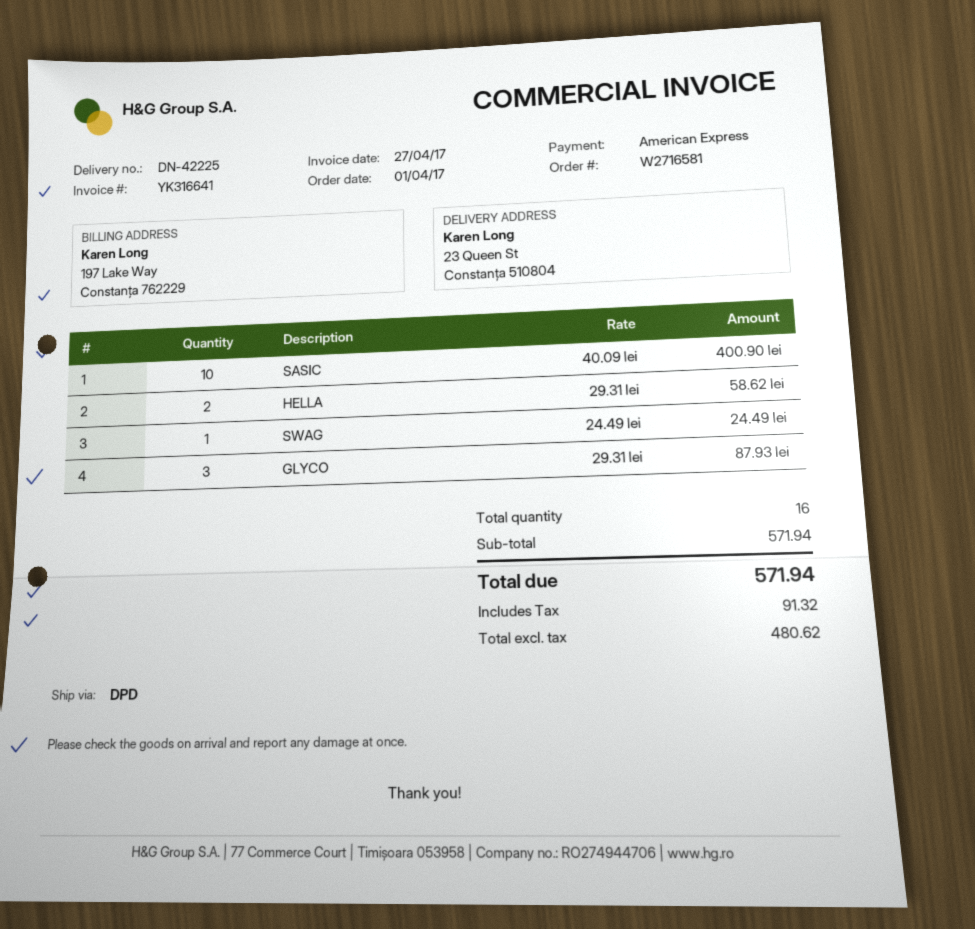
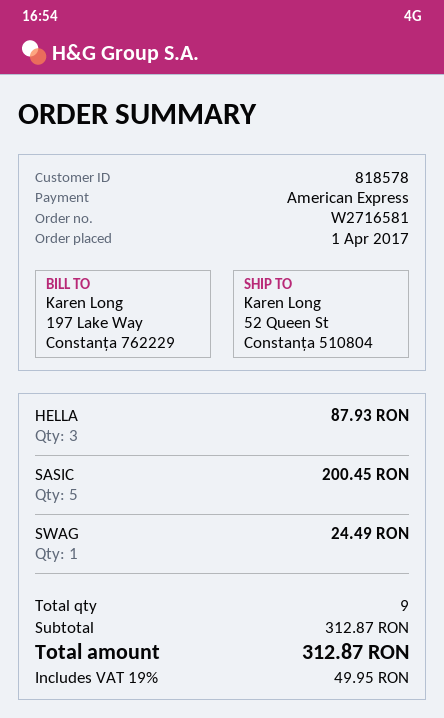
ship to: 23 Queen St, Constanța 510804 -> 52 Queen St, Constanța 510804
SASIC: 10 for 400.90 -> 5 for 200.45
HELLA: 2 for 58.62 -> 3 for 87.93
GLYCO: 3 for 87.93 -> none
total quantity: 16 -> 9
subtotal: 571.94 -> 312.87
tax: 91.32 -> 49.95
total: 571.94 -> 312.87

